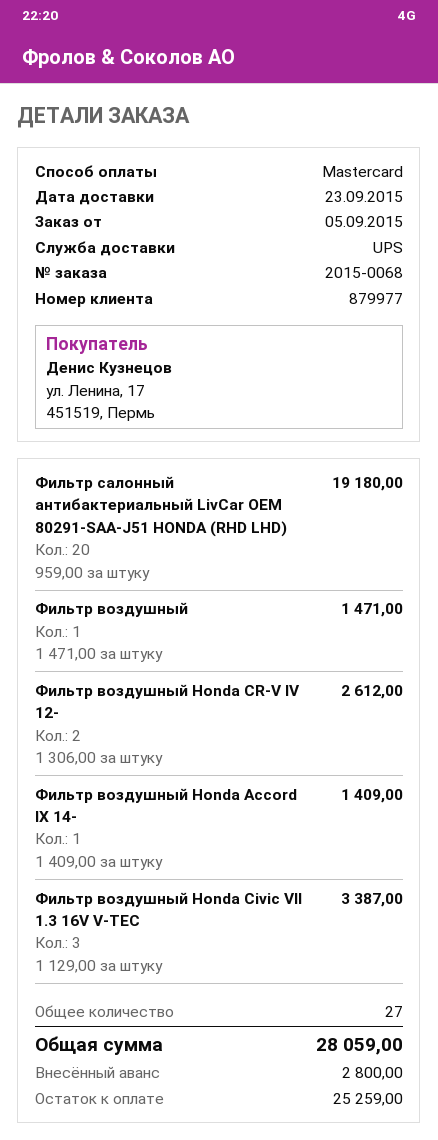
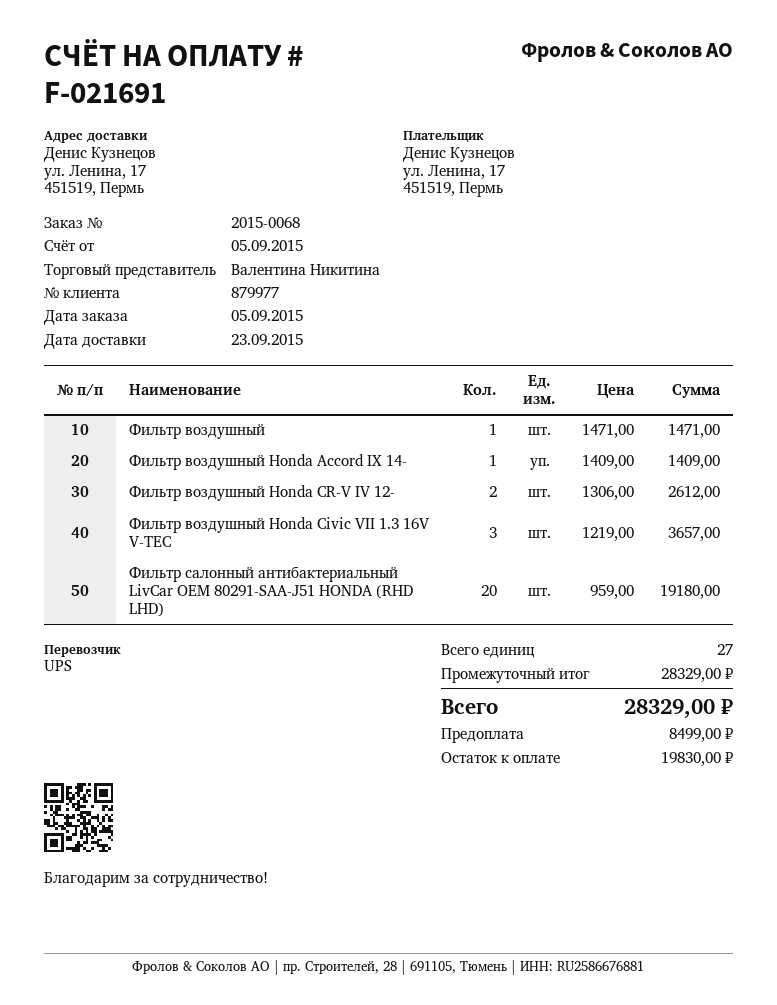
Фильтр воздушный Honda Civic VII 1.3 16V V-TEC: 3 x 1129.00 = 3387.00 -> 3 x 1219.00 = 3657.00
total: 28059.00 -> 28329.00
deposit: 2800.00 -> 8499.00
balance: 25259.00 -> 19830.00

